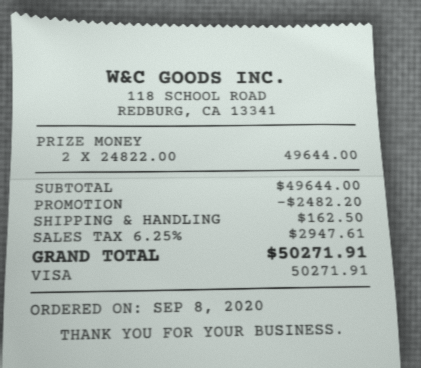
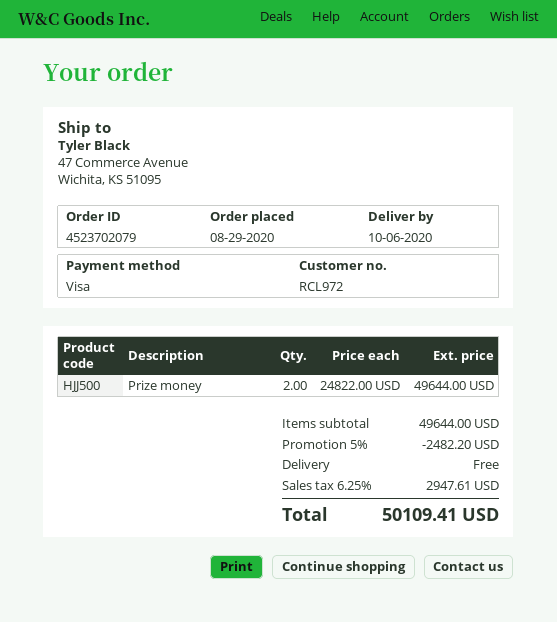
order date: 2020-09-08 -> 2020-08-29
shipping: 162.50 -> 0.00
total: 50271.91 -> 50109.41

